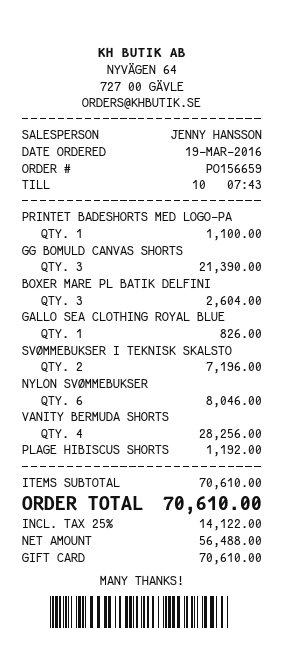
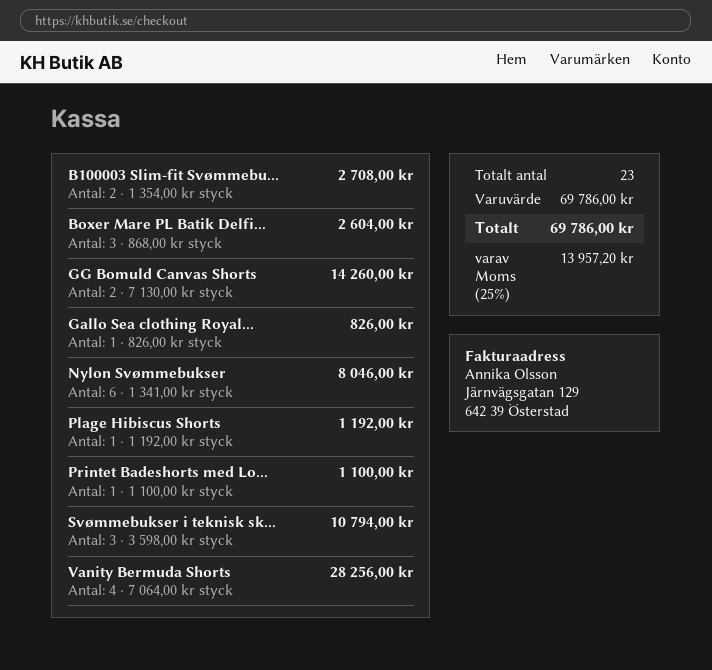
GG BOMULD CANVAS SHORTS: 3 for 21390.00 -> 2 for 14260.00
SVØMMEBUKSER I TEKNISK SKALSTO: 2 for 7196.00 -> 3 for 10794.00
B100003 Slim-fit Svømmebu...: none -> 2 for 2708.00
subtotal: 70610.00 -> 69786.00
tax: 25% = 14122.00 -> 25% = 13957.20
total: 70610.00 -> 69786.00

